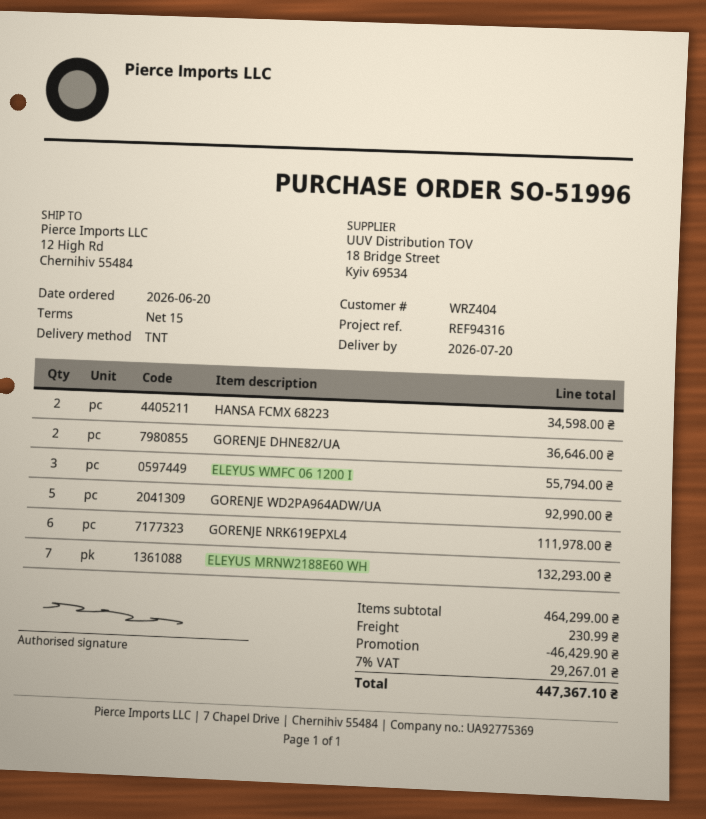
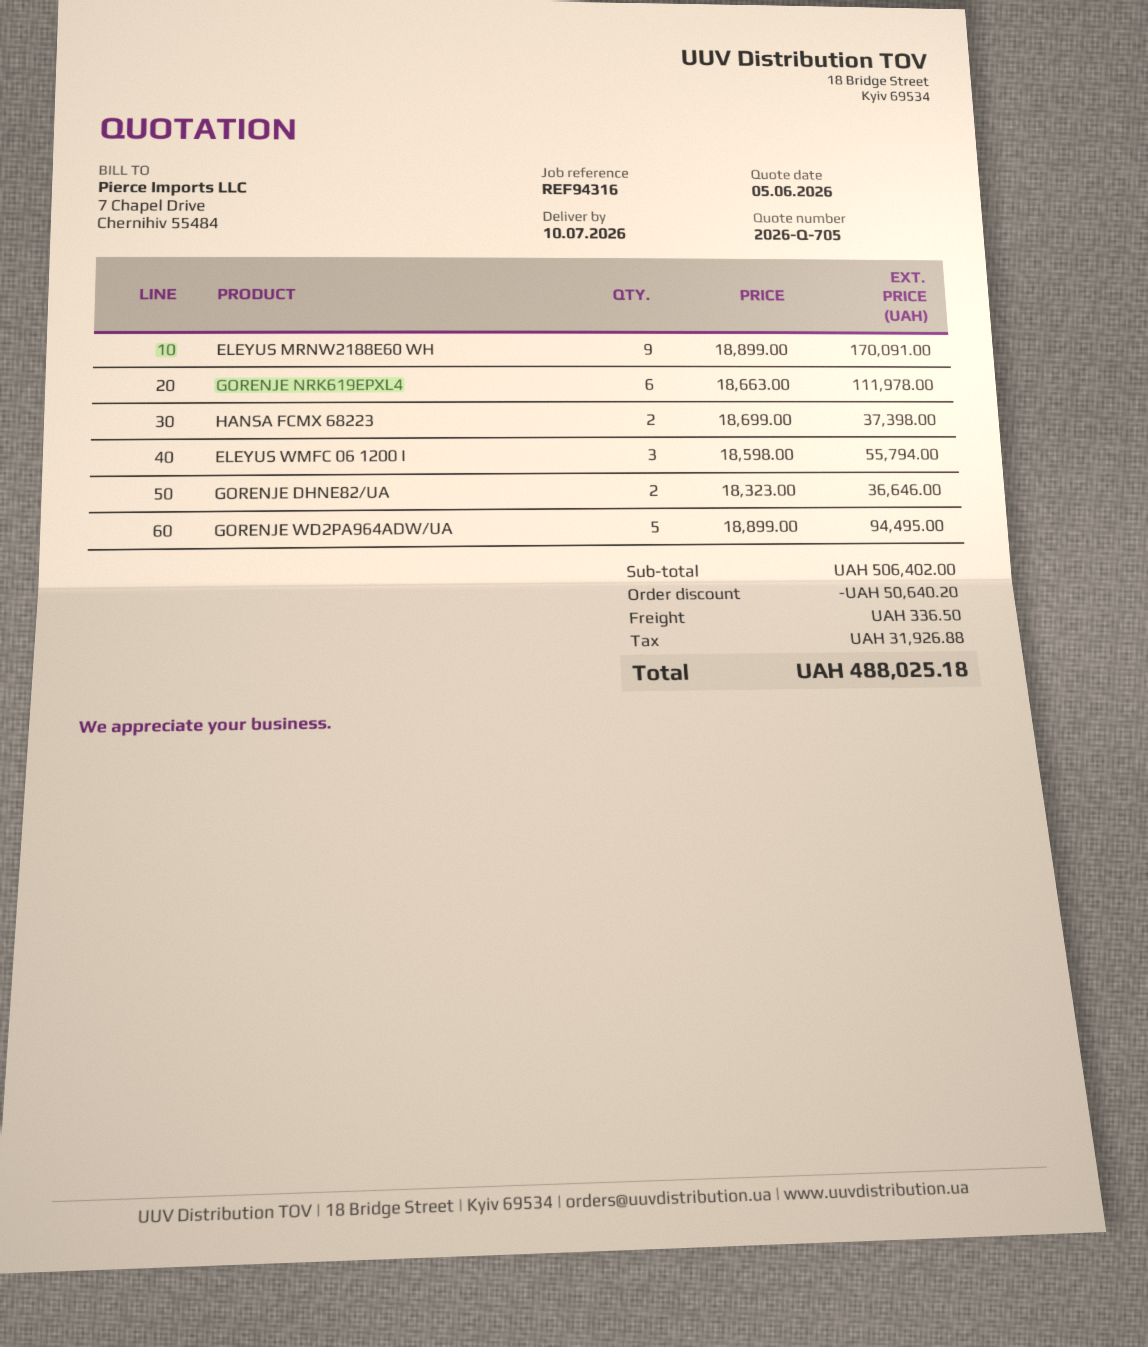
delivery date: 2026-07-20 -> 2026-07-10
HANSA FCMX 68223: 2 for 34598.00 -> 2 for 37398.00
GORENJE WD2PA964ADW/UA: 5 for 92990.00 -> 5 for 94495.00
ELEYUS MRNW2188E60 WH: 7 for 132293.00 -> 9 for 170091.00
subtotal: 464299.00 -> 506402.00
discount: 46429.90 -> 50640.20
shipping: 230.99 -> 336.50
tax: 29267.01 -> 31926.88
total: 447367.10 -> 488025.18

